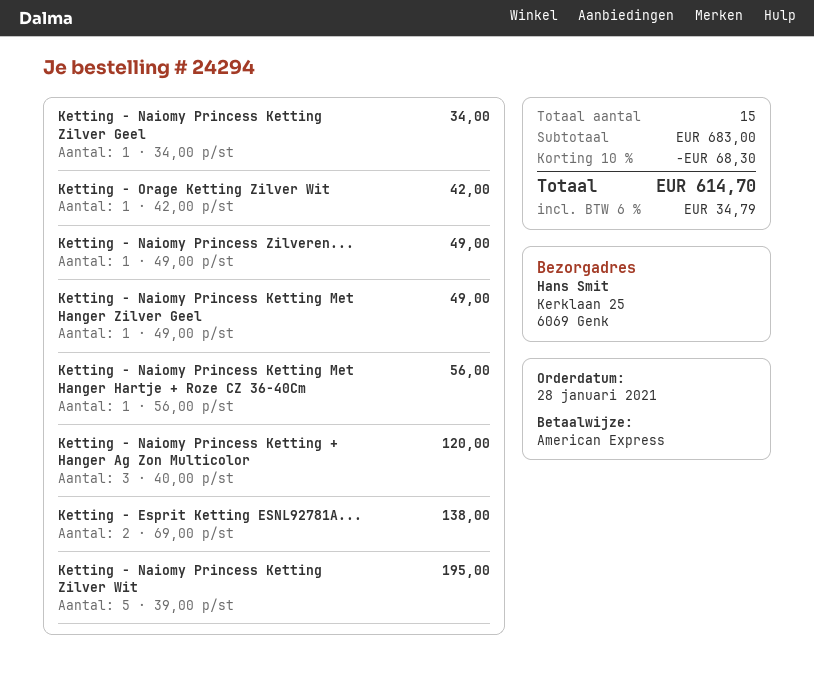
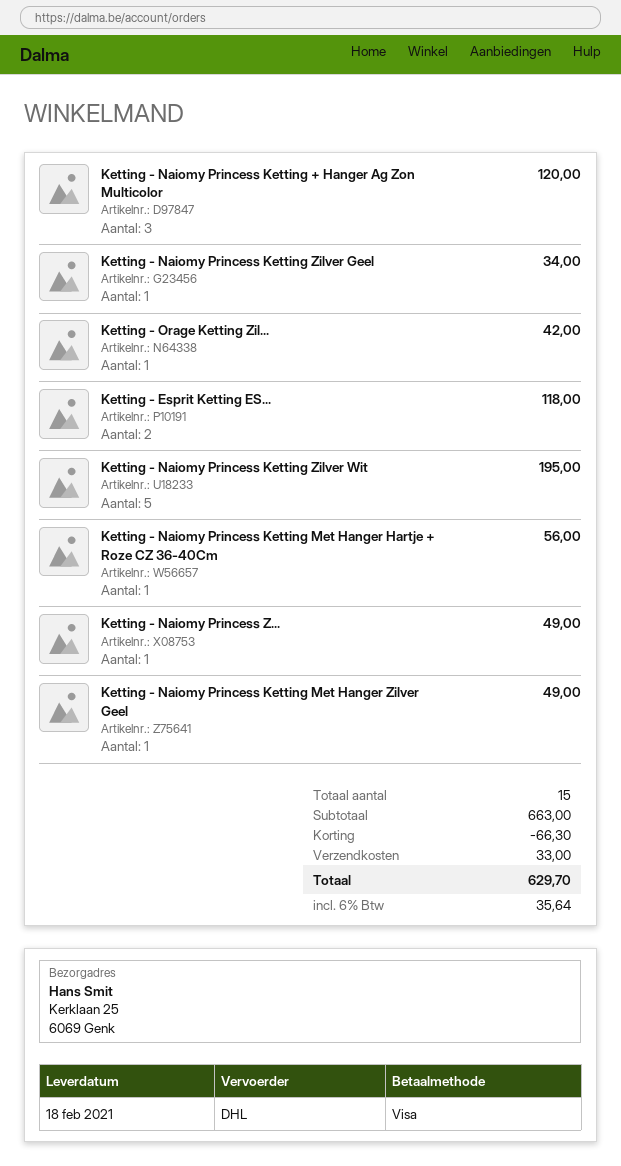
payment method: American Express -> Visa
Ketting - Esprit Ketting ESNL92781A...: 2 for 138.00 -> 2 for 118.00
subtotal: 683.00 -> 663.00
discount: 68.30 -> 66.30
shipping: none -> 33.00
tax: 6% = 34.79 -> 6% = 35.64
total: 614.70 -> 629.70

